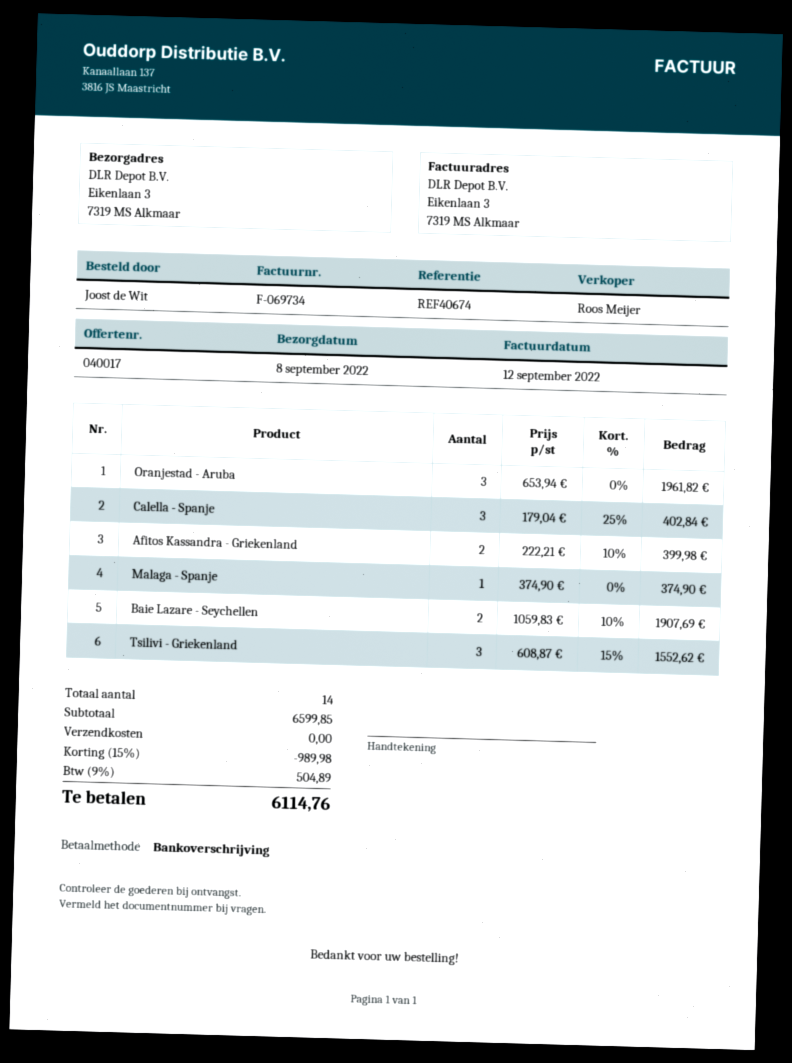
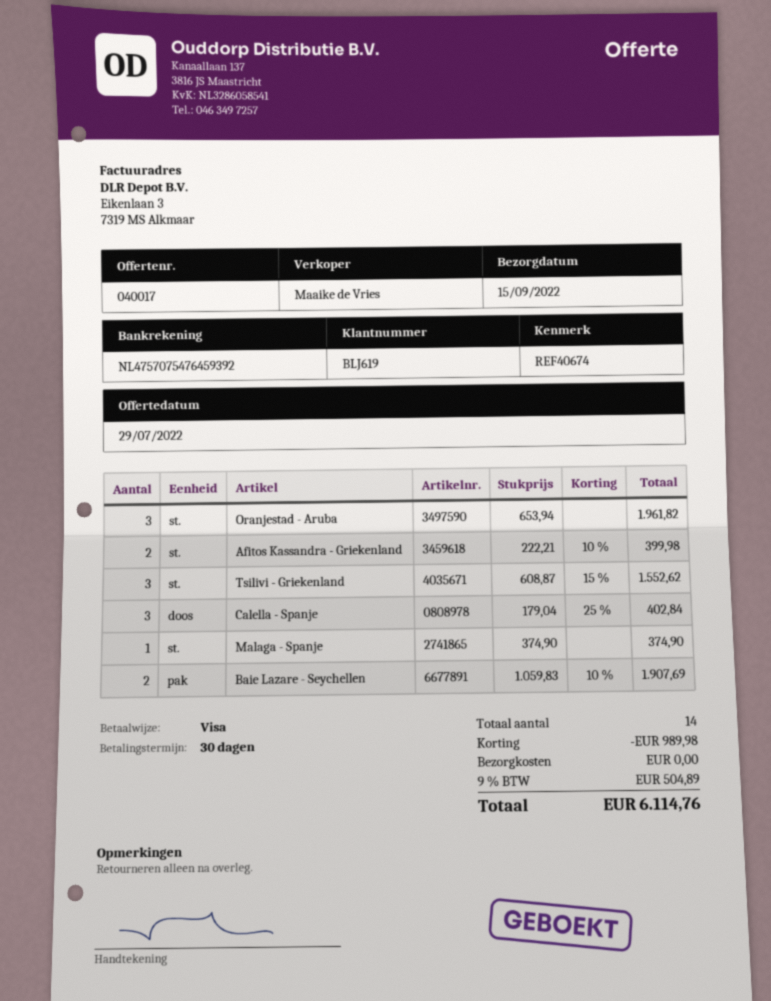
delivery date: 2022-09-08 -> 2022-09-15
sales rep: Roos Meijer -> Maaike de Vries
payment method: bank transfer -> Visa

